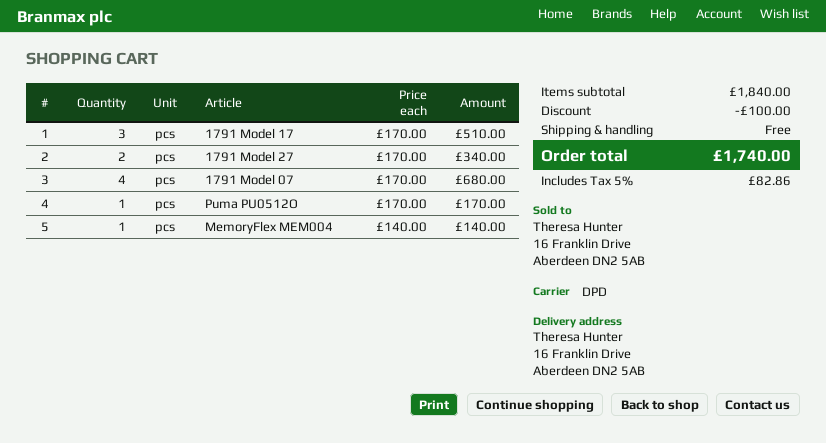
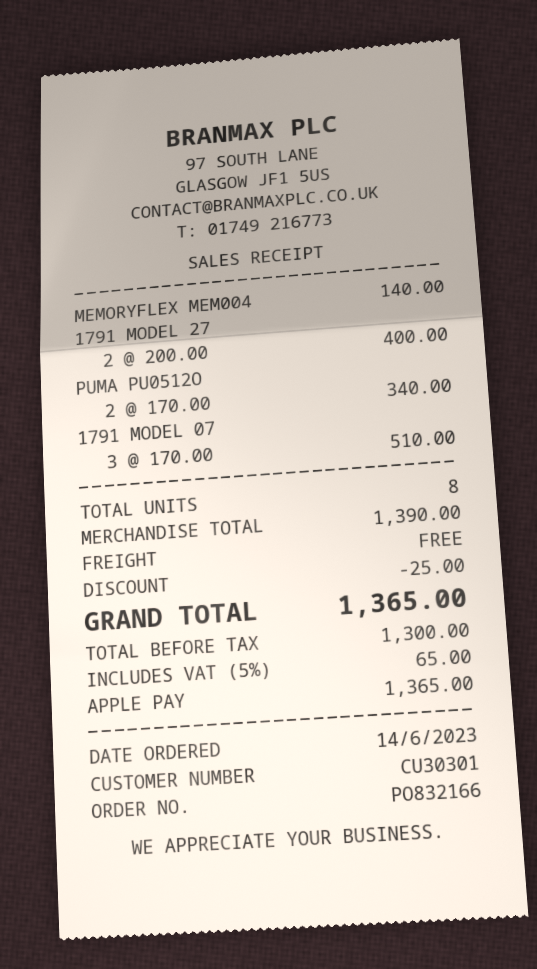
1791 Model 17: 3 x 170.00 = 510.00 -> none
1791 Model 27: 2 x 170.00 = 340.00 -> 2 x 200.00 = 400.00
1791 Model 07: 4 x 170.00 = 680.00 -> 3 x 170.00 = 510.00
Puma PU0512O: 1 x 170.00 = 170.00 -> 2 x 170.00 = 340.00
subtotal: 1840.00 -> 1390.00
discount: 100.00 -> 25.00
tax: 5% = 82.86 -> 5% = 65.00
total: 1740.00 -> 1365.00

